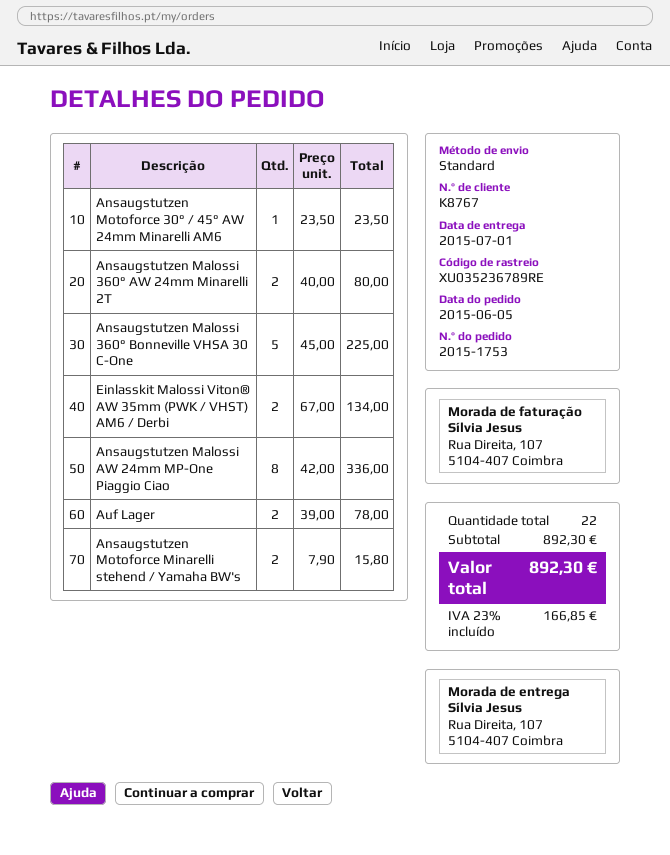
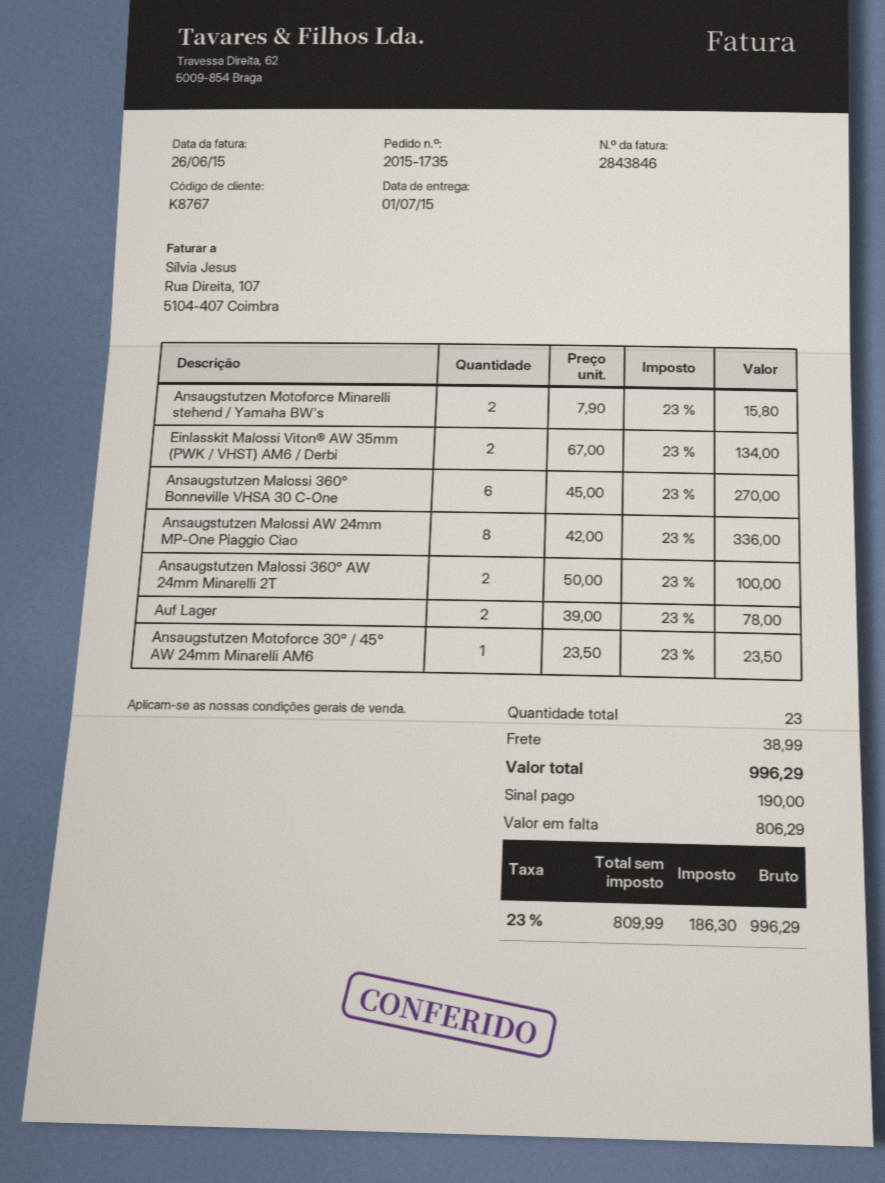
order number: 2015-1753 -> 2015-1735
Ansaugstutzen Malossi 360° AW 24mm Minarelli 2T: 2 x 40.00 = 80.00 -> 2 x 50.00 = 100.00
Ansaugstutzen Malossi 360° Bonneville VHSA 30 C-One: 5 x 45.00 = 225.00 -> 6 x 45.00 = 270.00
total quantity: 22 -> 23
shipping: none -> 38.99
tax: 23% = 166.85 -> 23% = 186.30
total: 892.30 -> 996.29

